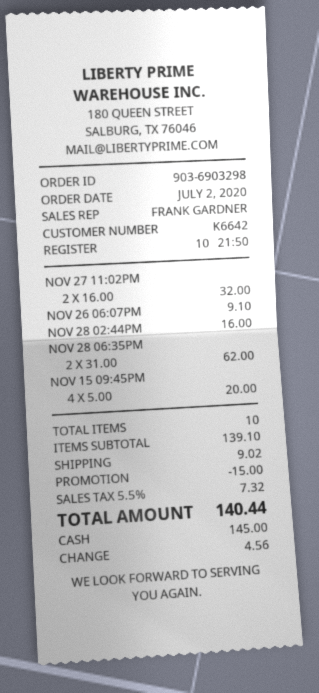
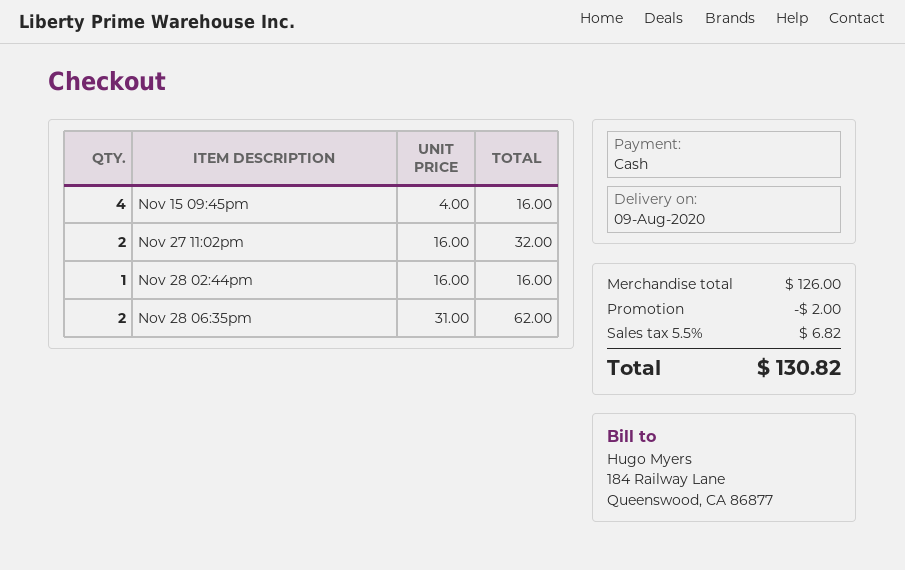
NOV 26 06:07PM: 1 x 9.10 = 9.10 -> none
NOV 15 09:45PM: 4 x 5.00 = 20.00 -> 4 x 4.00 = 16.00
subtotal: 139.10 -> 126.00
discount: 15.00 -> 2.00
shipping: 9.02 -> none
tax: 5.5% = 7.32 -> 5.5% = 6.82
total: 140.44 -> 130.82

